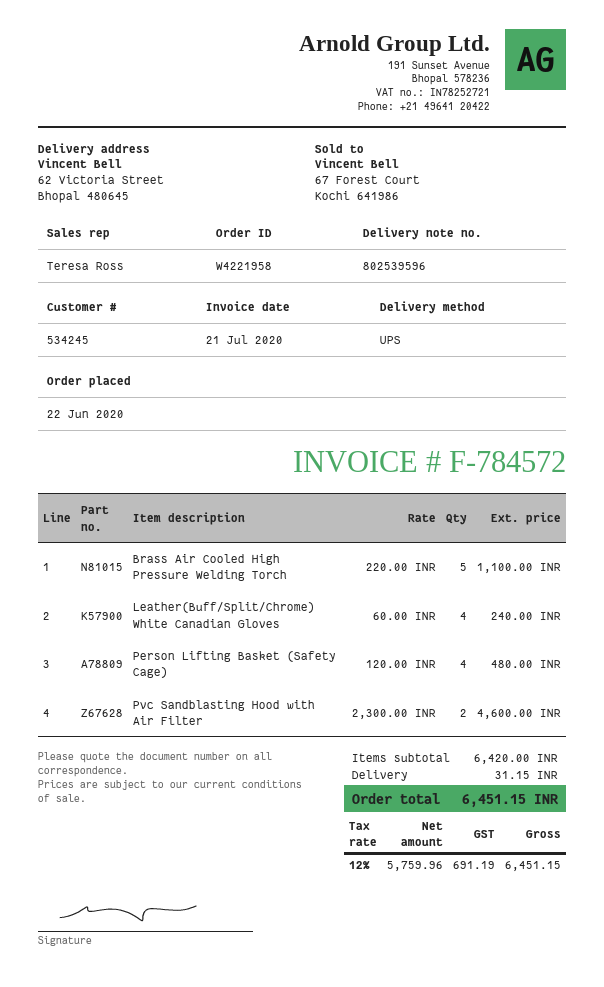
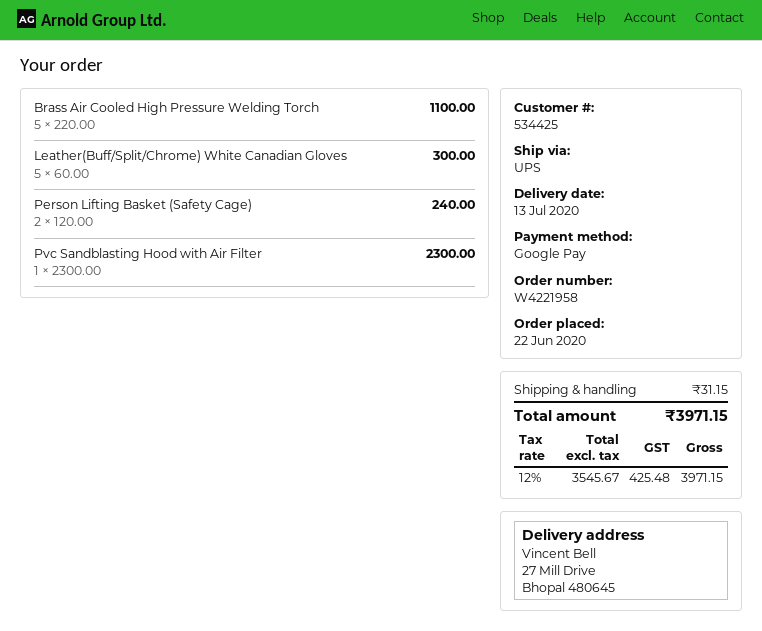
customer number: 534245 -> 534425
ship to: 62 Victoria Street, Bhopal 480645 -> 27 Mill Drive, Bhopal 480645
Leather(Buff/Split/Chrome) White Canadian Gloves: 4 x 60.00 = 240.00 -> 5 x 60.00 = 300.00
Person Lifting Basket (Safety Cage): 4 x 120.00 = 480.00 -> 2 x 120.00 = 240.00
Pvc Sandblasting Hood with Air Filter: 2 x 2300.00 = 4600.00 -> 1 x 2300.00 = 2300.00
net: 5759.96 -> 3545.67
tax: 12% = 691.19 -> 12% = 425.48
total: 6451.15 -> 3971.15

